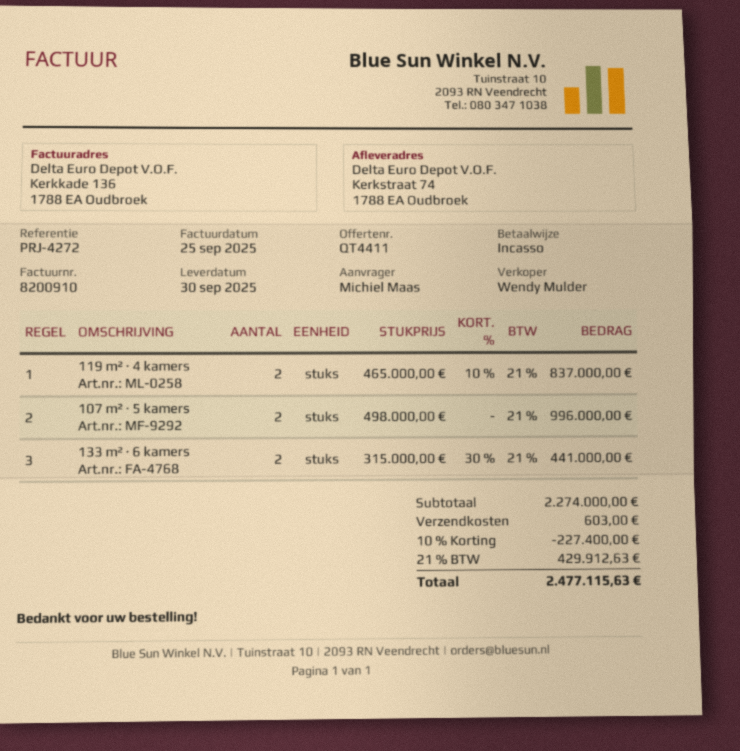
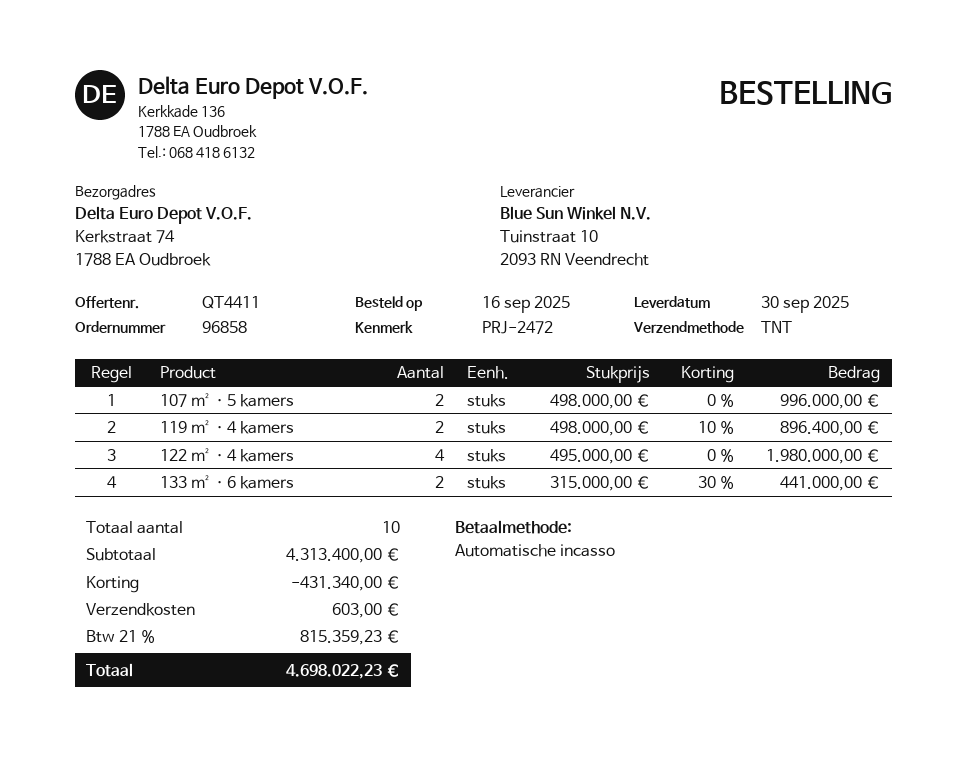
reference: PRJ-4272 -> PRJ-2472
119 m² · 4 kamers: 2 x 465000.00 - 10% = 837000.00 -> 2 x 498000.00 - 10% = 896400.00
122 m² · 4 kamers: none -> 4 x 495000.00 = 1980000.00
subtotal: 2274000.00 -> 4313400.00
discount: 227400.00 -> 431340.00
tax: 21% = 429912.63 -> 21% = 815359.23
total: 2477115.63 -> 4698022.23

